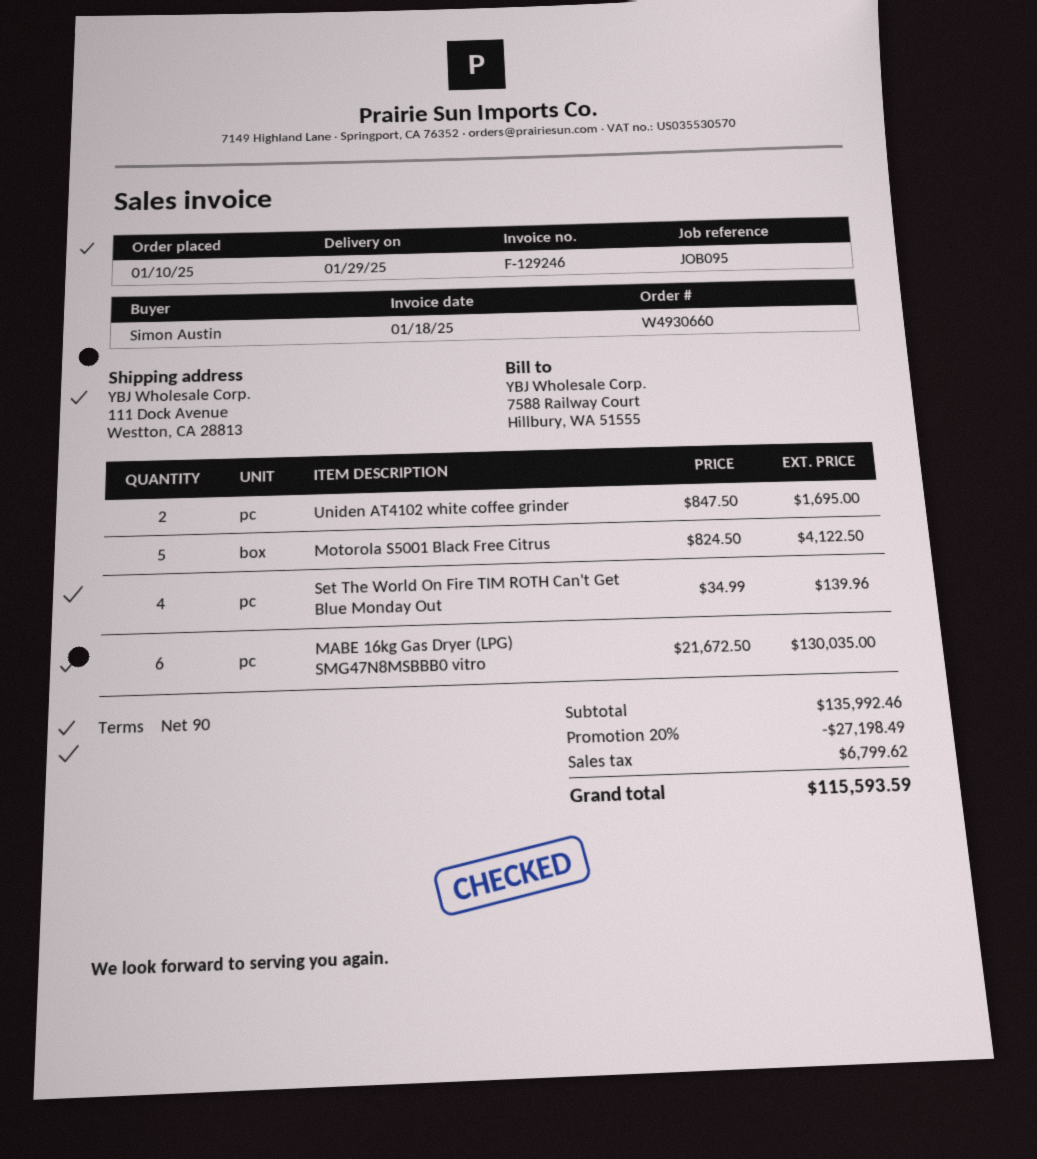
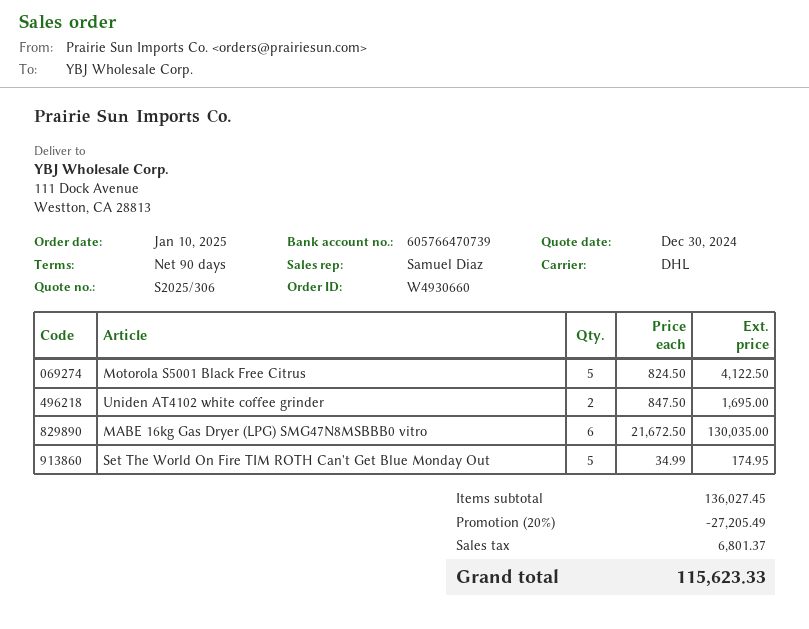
Set The World On Fire TIM ROTH Can't Get Blue Monday Out: 4 x 34.99 = 139.96 -> 5 x 34.99 = 174.95
subtotal: 135992.46 -> 136027.45
discount: 20% = 27198.49 -> 20% = 27205.49
tax: 6799.62 -> 6801.37
total: 115593.59 -> 115623.33

